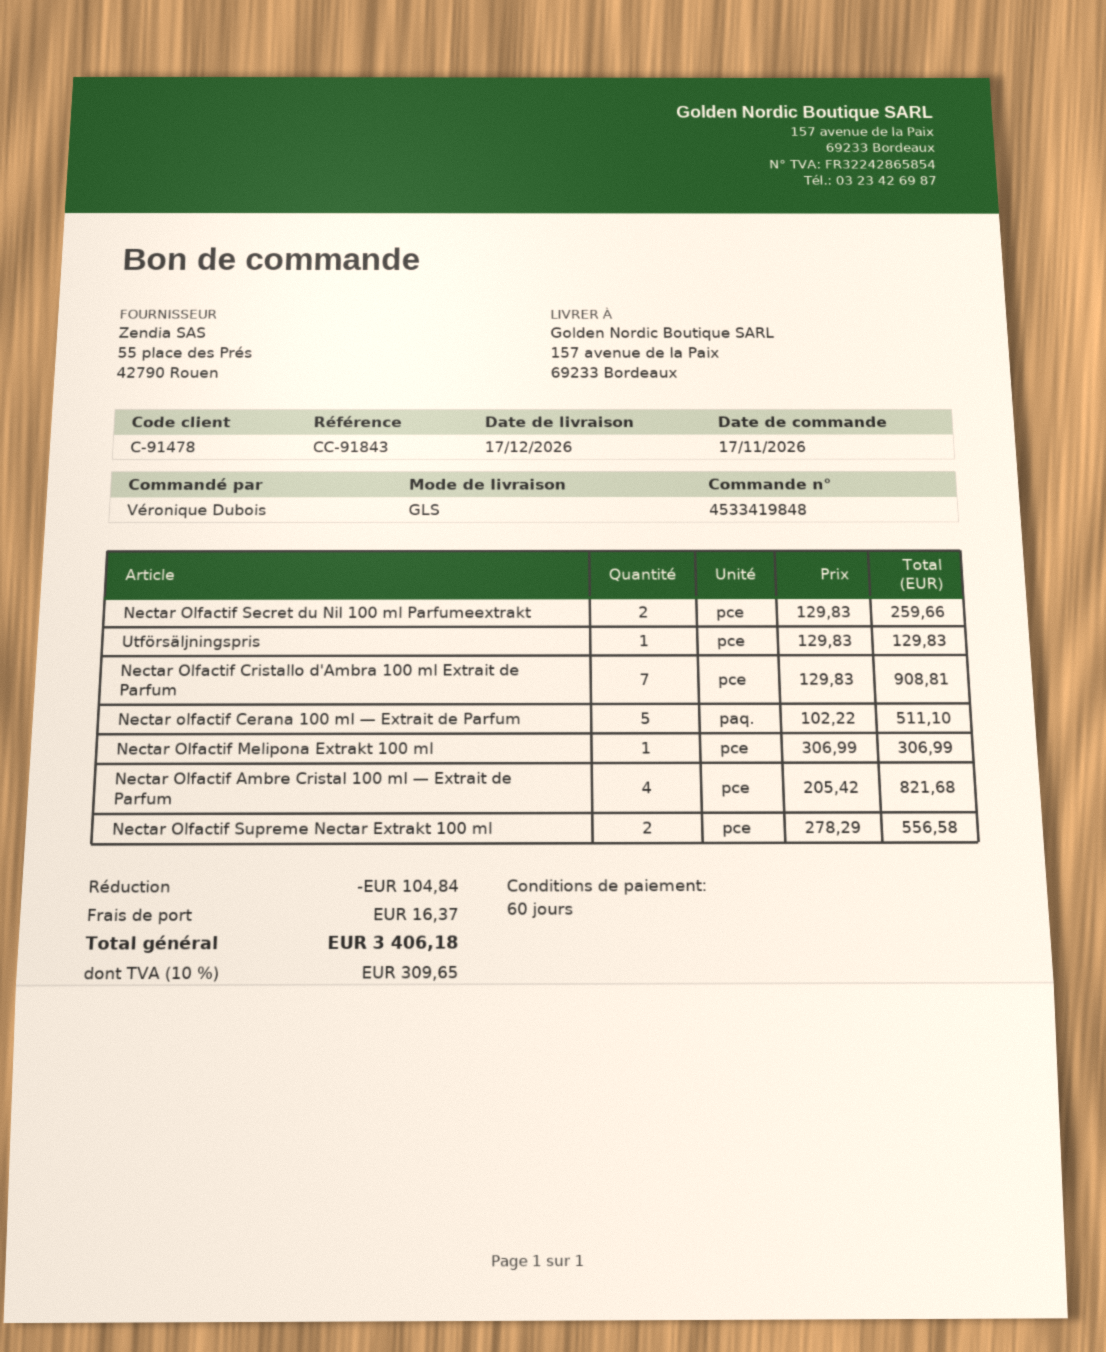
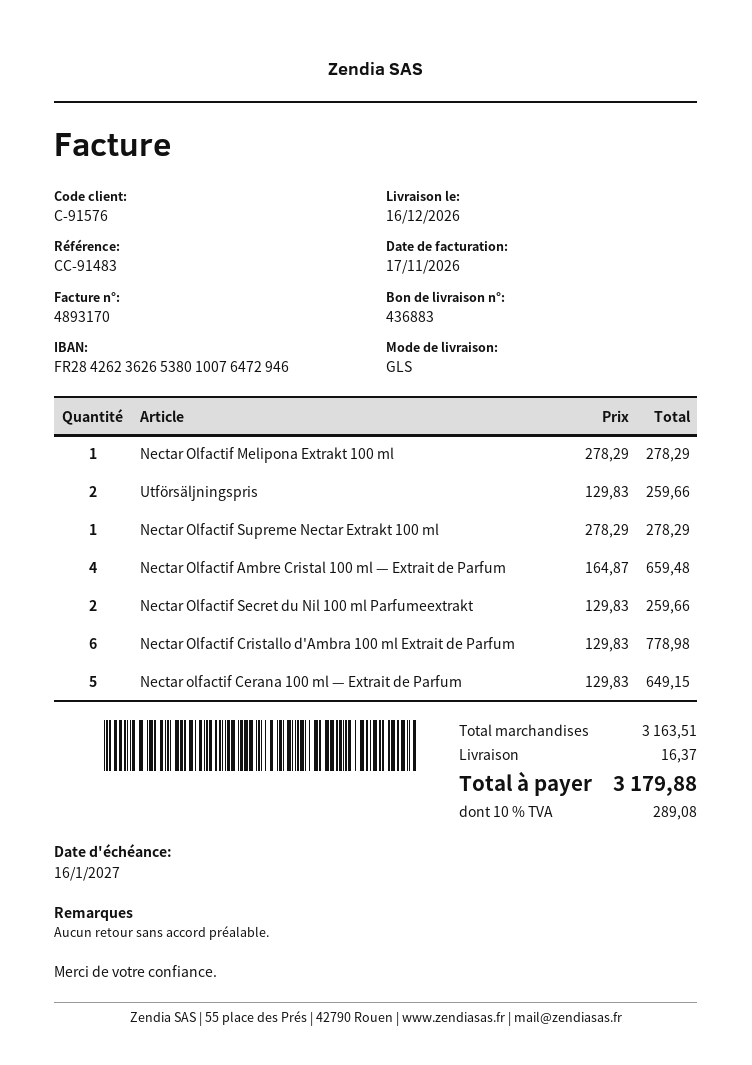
delivery date: 2026-12-17 -> 2026-12-16
customer number: C-91478 -> C-91576
reference: CC-91843 -> CC-91483
Utförsäljningspris: 1 x 129.83 = 129.83 -> 2 x 129.83 = 259.66
Nectar Olfactif Cristallo d'Ambra 100 ml Extrait de Parfum: 7 x 129.83 = 908.81 -> 6 x 129.83 = 778.98
Nectar olfactif Cerana 100 ml — Extrait de Parfum: 5 x 102.22 = 511.10 -> 5 x 129.83 = 649.15
Nectar Olfactif Melipona Extrakt 100 ml: 1 x 306.99 = 306.99 -> 1 x 278.29 = 278.29
Nectar Olfactif Ambre Cristal 100 ml — Extrait de Parfum: 4 x 205.42 = 821.68 -> 4 x 164.87 = 659.48
Nectar Olfactif Supreme Nectar Extrakt 100 ml: 2 x 278.29 = 556.58 -> 1 x 278.29 = 278.29
discount: 104.84 -> none
tax: 10% = 309.65 -> 10% = 289.08
total: 3406.18 -> 3179.88

